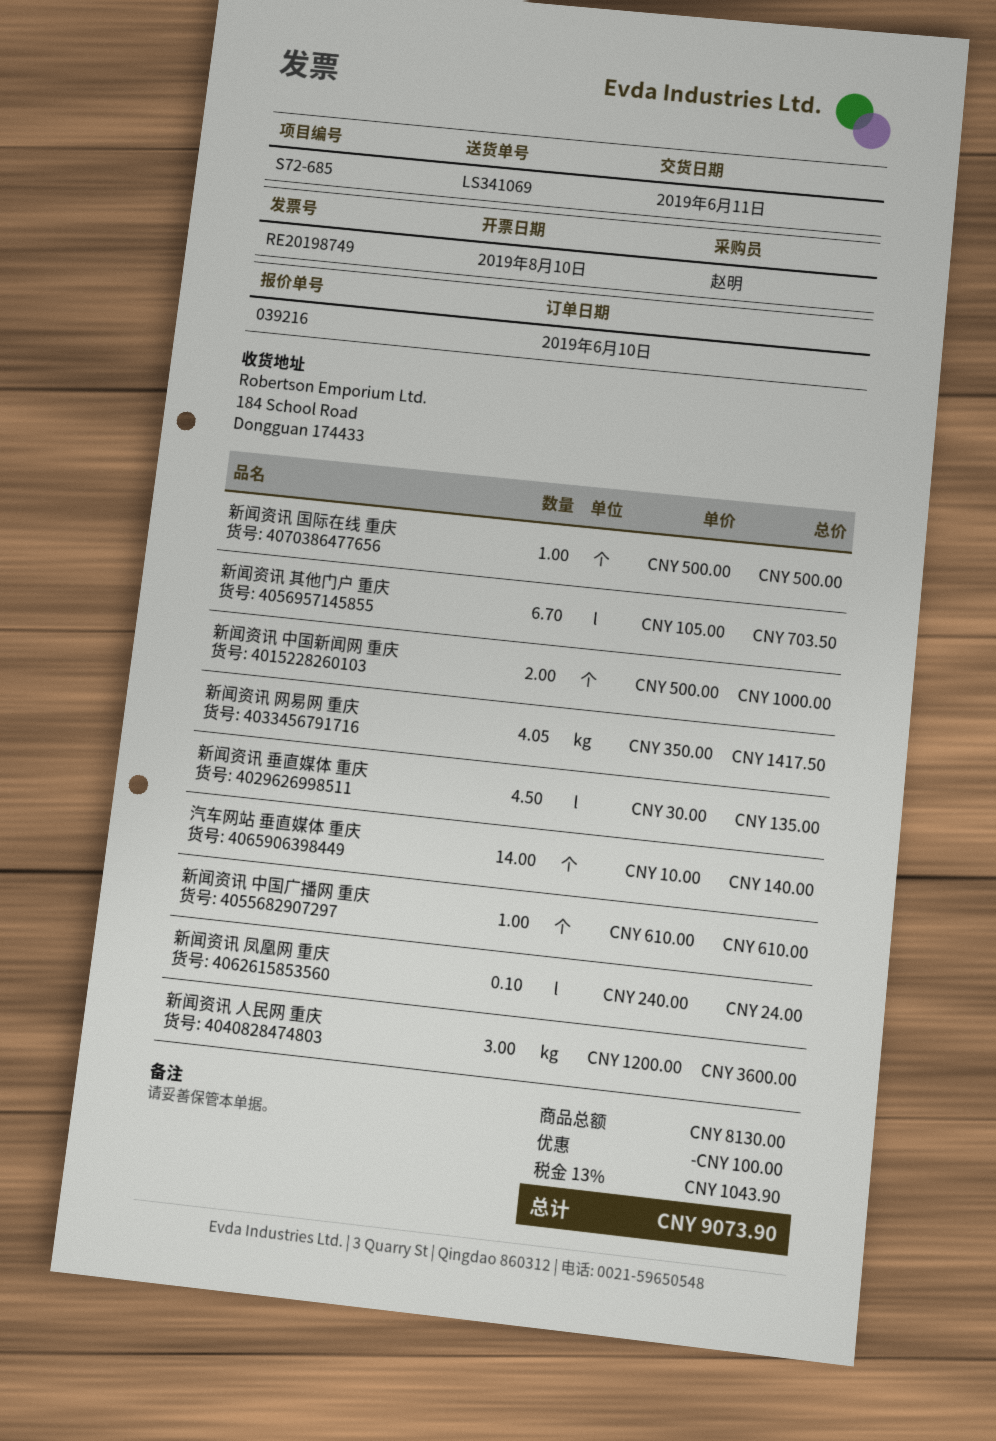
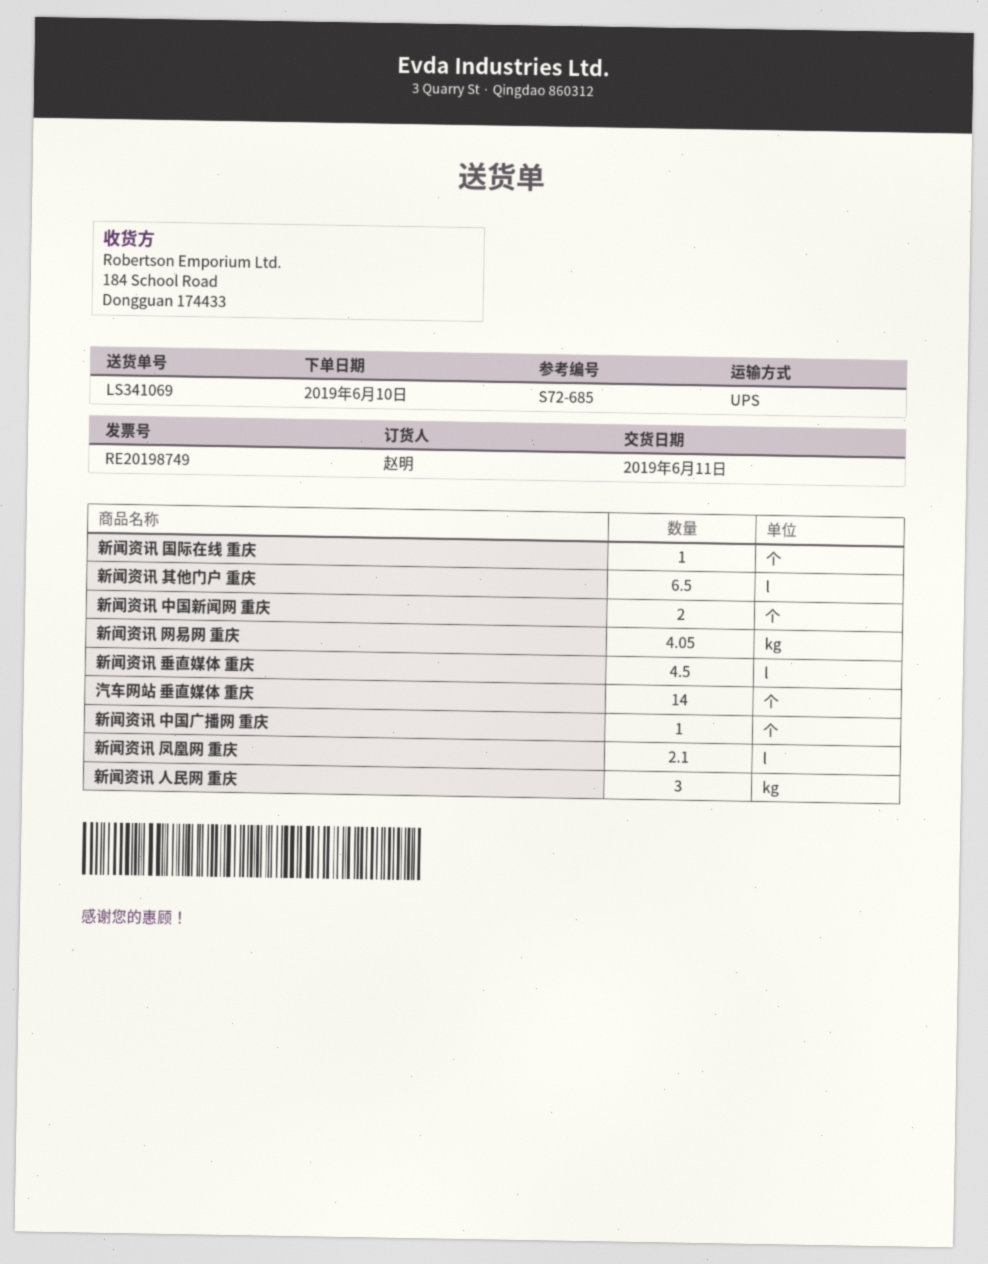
新闻资讯 其他门户 重庆: 6.7 -> 6.5
新闻资讯 凤凰网 重庆: 0.1 -> 2.1

